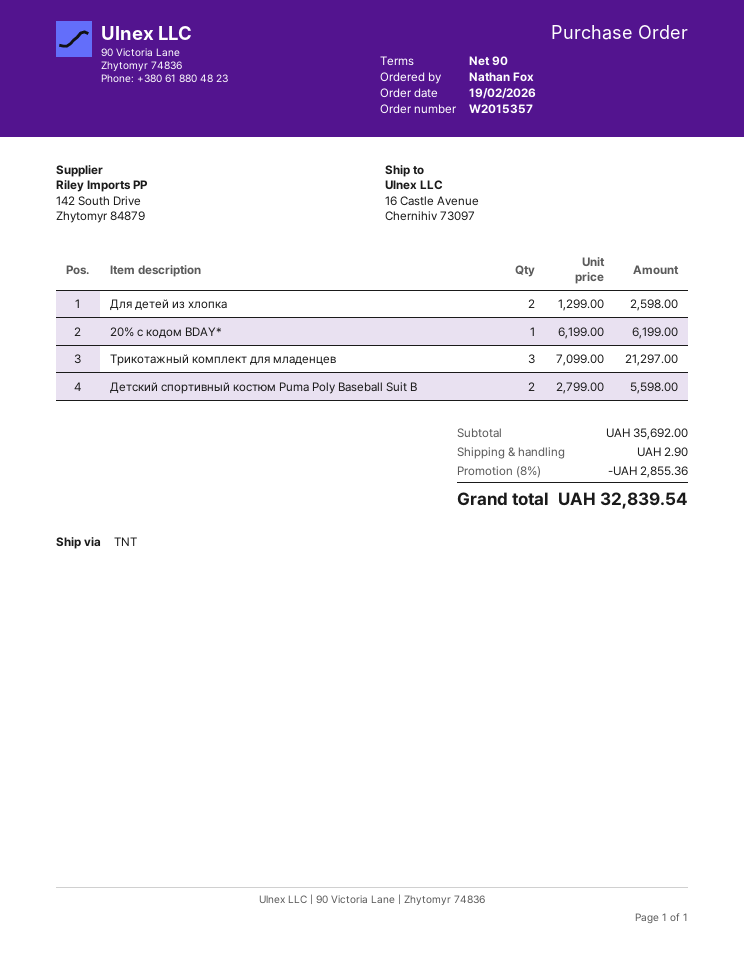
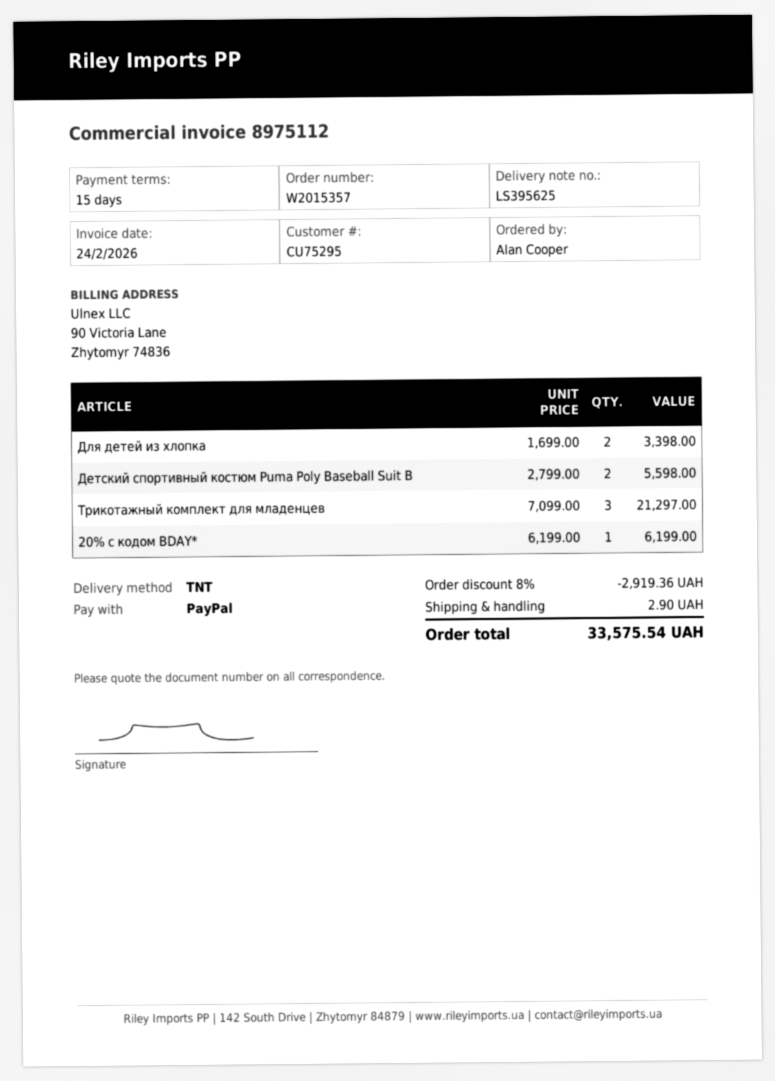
payment terms: 90 days -> 15 days
ordered by: Nathan Fox -> Alan Cooper
Для детей из хлопка: 2 x 1299.00 = 2598.00 -> 2 x 1699.00 = 3398.00
discount: 8% = 2855.36 -> 8% = 2919.36
total: 32839.54 -> 33575.54

